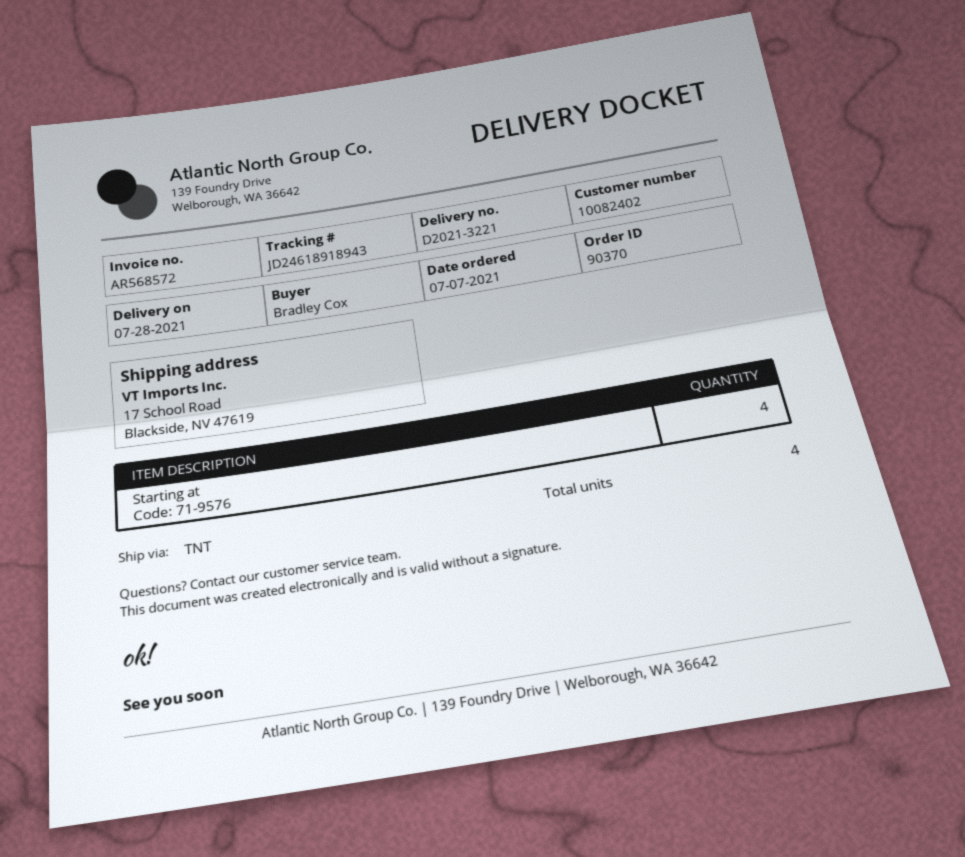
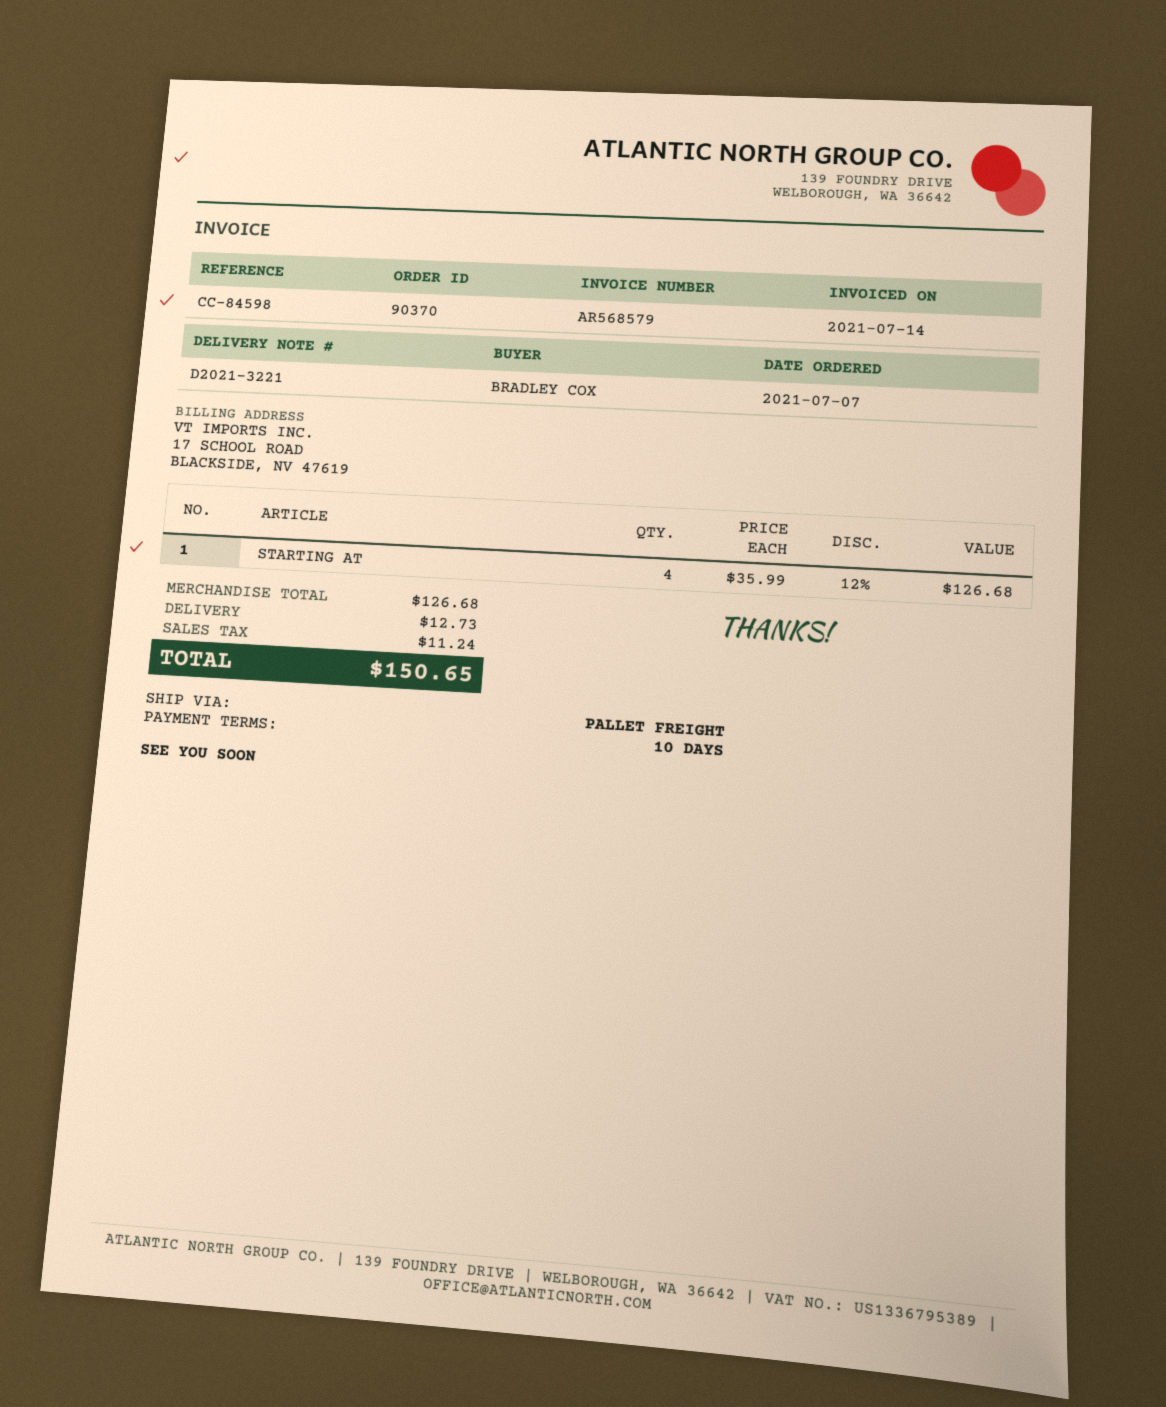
invoice number: AR568572 -> AR568579
shipping method: TNT -> pallet freight

